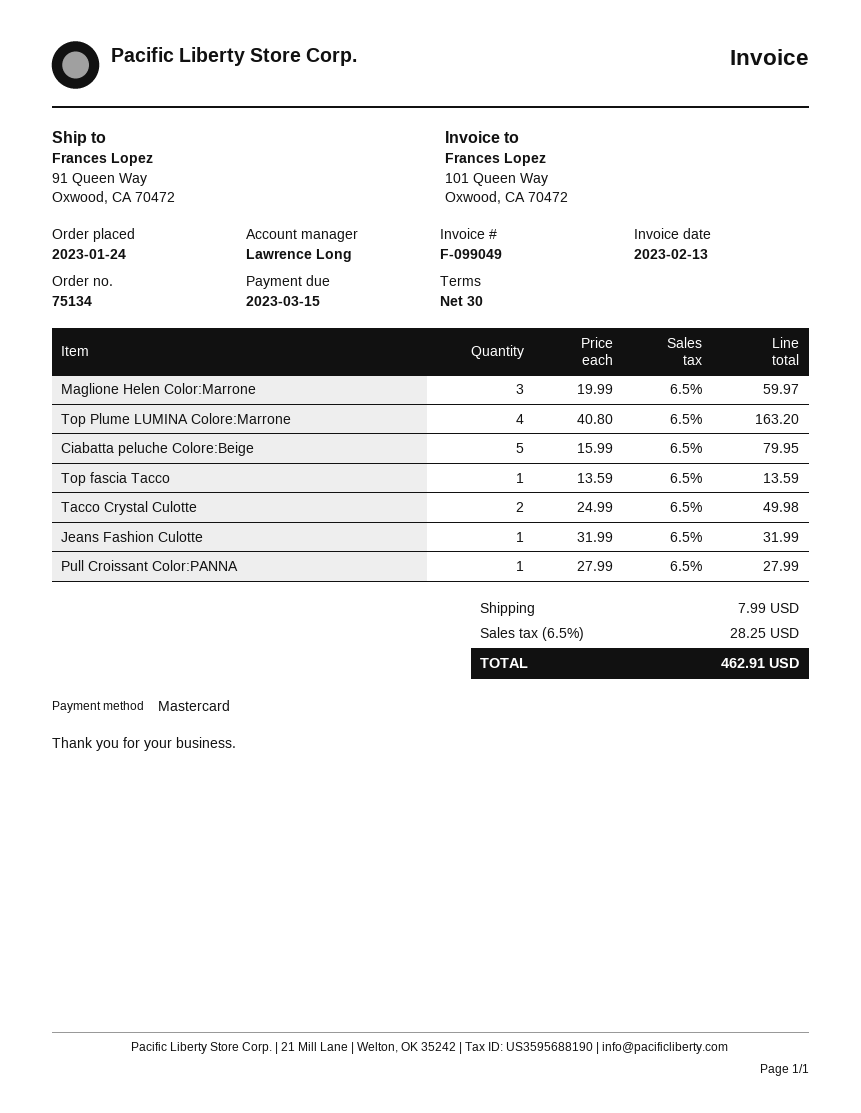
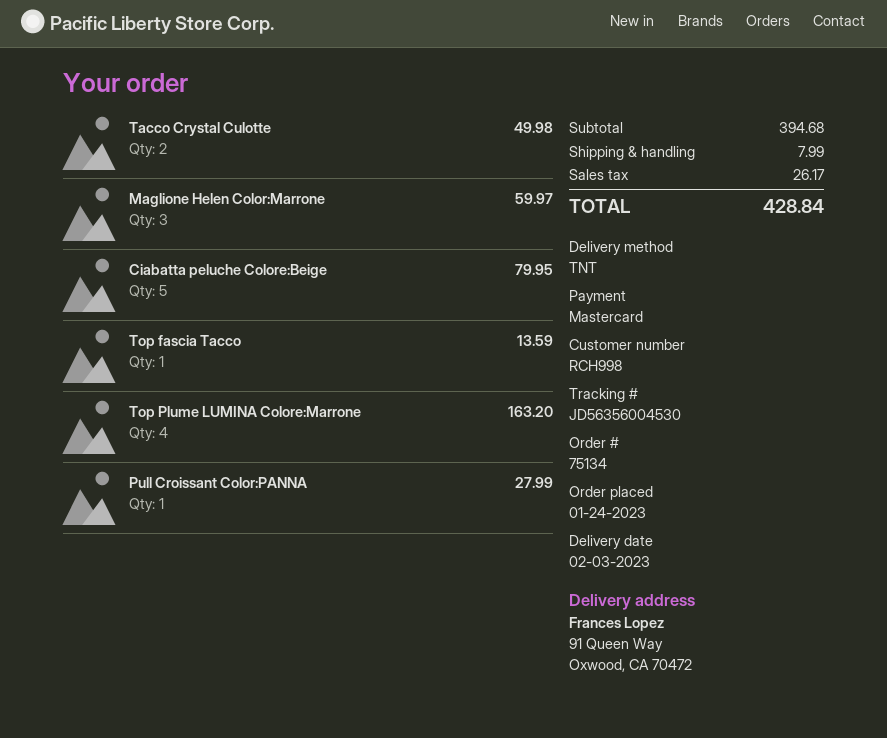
Jeans Fashion Culotte: 1 for 31.99 -> none
tax: 28.25 -> 26.17
total: 462.91 -> 428.84

